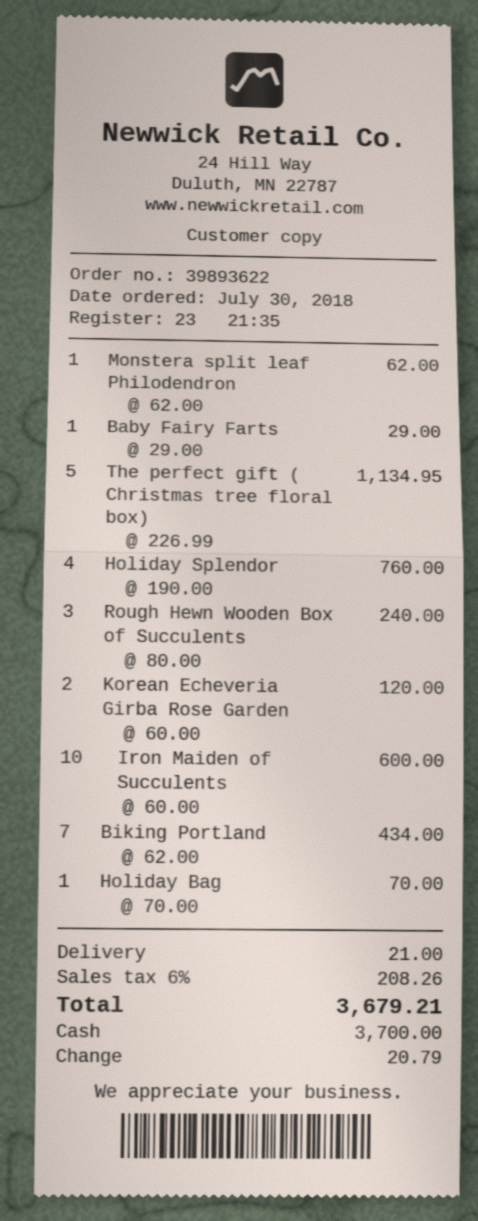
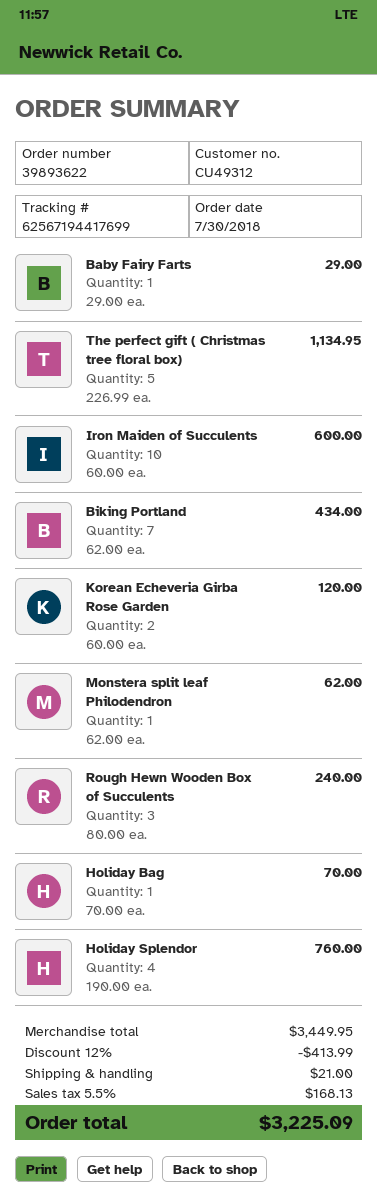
discount: none -> 12% = 413.99
tax: 6% = 208.26 -> 5.5% = 168.13
total: 3679.21 -> 3225.09

